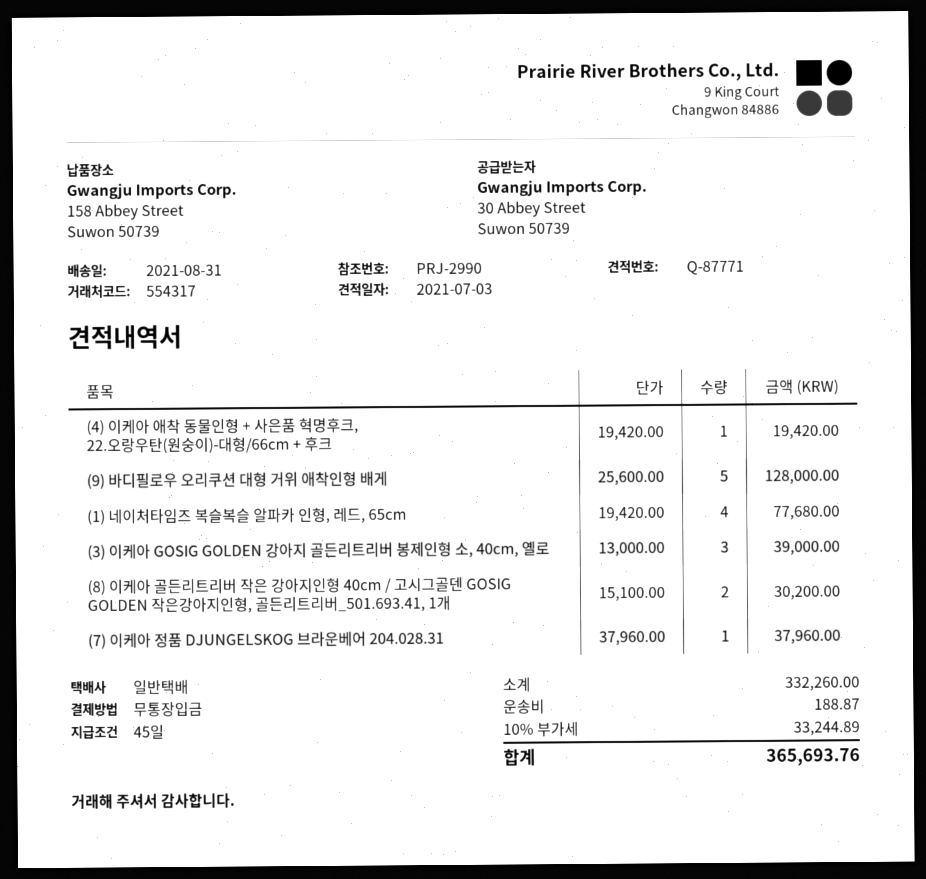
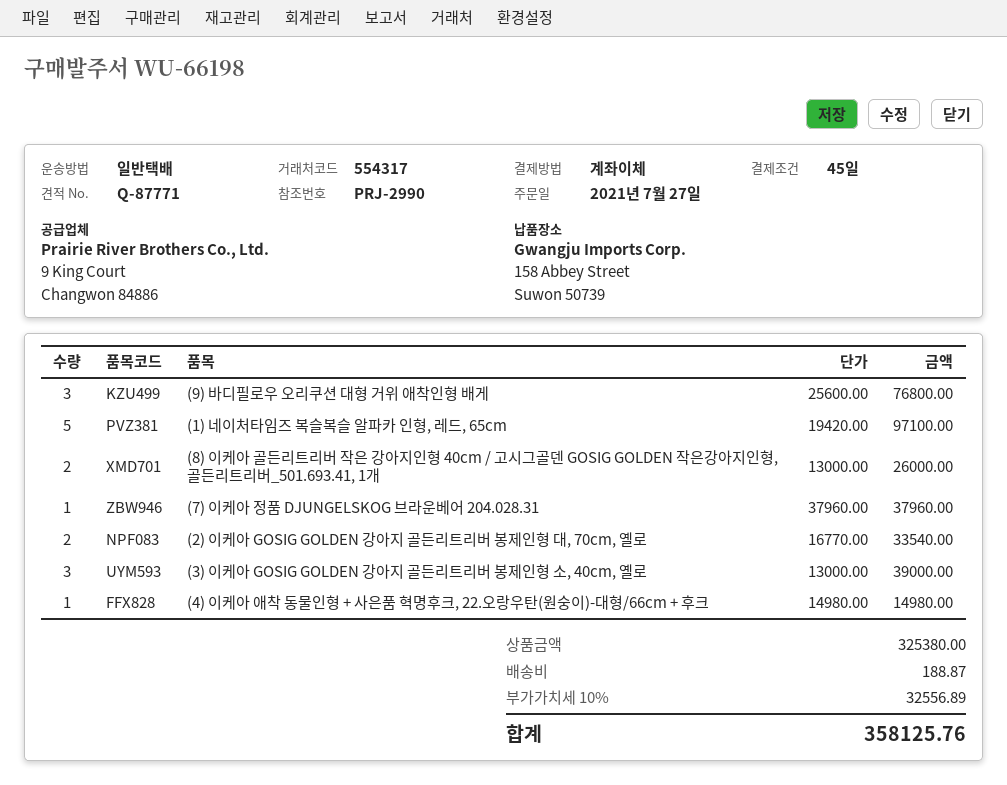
(4) 이케아 애착 동물인형 + 사은품 혁명후크, 22.오랑우탄(원숭이)-대형/66cm + 후크: 1 x 19420.00 = 19420.00 -> 1 x 14980.00 = 14980.00
(9) 바디필로우 오리쿠션 대형 거위 애착인형 배게: 5 x 25600.00 = 128000.00 -> 3 x 25600.00 = 76800.00
(1) 네이처타임즈 복슬복슬 알파카 인형, 레드, 65cm: 4 x 19420.00 = 77680.00 -> 5 x 19420.00 = 97100.00
(8) 이케아 골든리트리버 작은 강아지인형 40cm / 고시그골덴 GOSIG GOLDEN 작은강아지인형, 골든리트리버_501.693.41, 1개: 2 x 15100.00 = 30200.00 -> 2 x 13000.00 = 26000.00
(2) 이케아 GOSIG GOLDEN 강아지 골든리트리버 봉제인형 대, 70cm, 옐로: none -> 2 x 16770.00 = 33540.00
subtotal: 332260.00 -> 325380.00
tax: 10% = 33244.89 -> 10% = 32556.89
total: 365693.76 -> 358125.76

